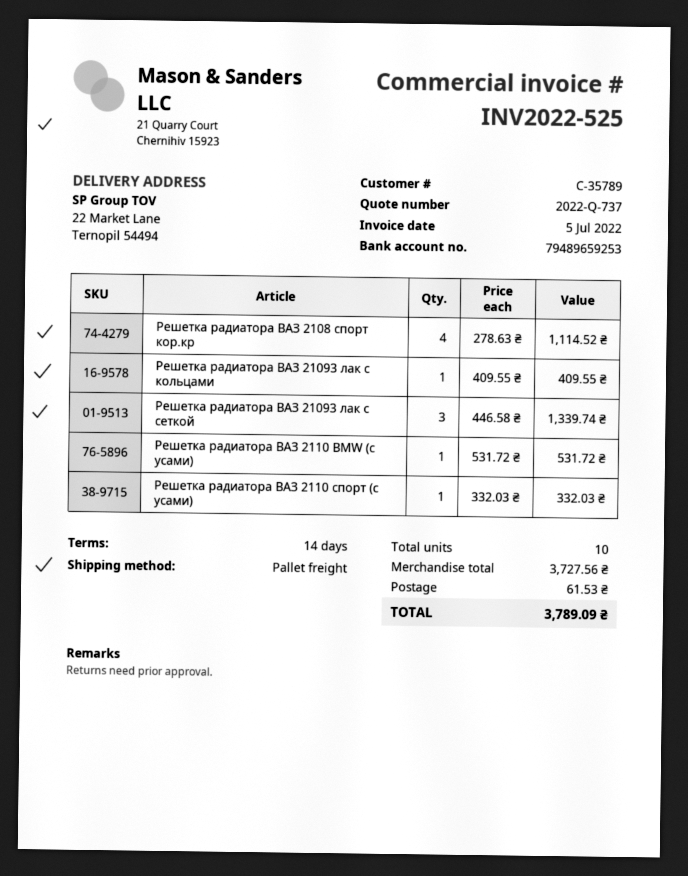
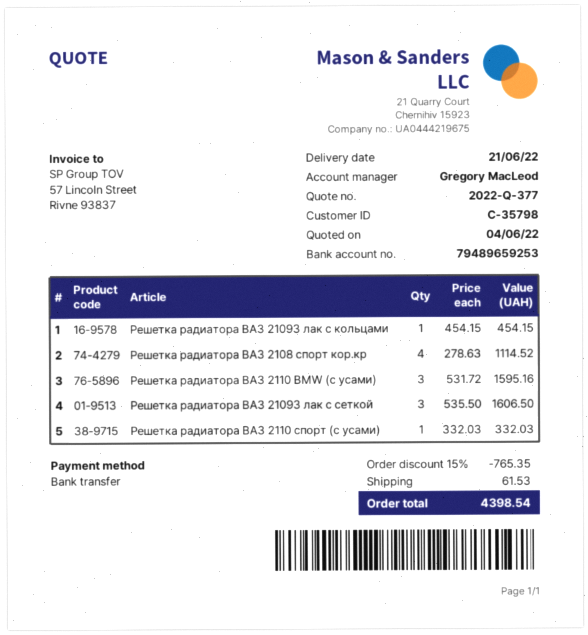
quote number: 2022-Q-737 -> 2022-Q-377
customer number: C-35789 -> C-35798
Решетка радиатора ВАЗ 21093 лак с кольцами: 1 x 409.55 = 409.55 -> 1 x 454.15 = 454.15
Решетка радиатора ВАЗ 21093 лак с сеткой: 3 x 446.58 = 1339.74 -> 3 x 535.50 = 1606.50
Решетка радиатора ВАЗ 2110 BMW (с усами): 1 x 531.72 = 531.72 -> 3 x 531.72 = 1595.16
discount: none -> 15% = 765.35
total: 3789.09 -> 4398.54

